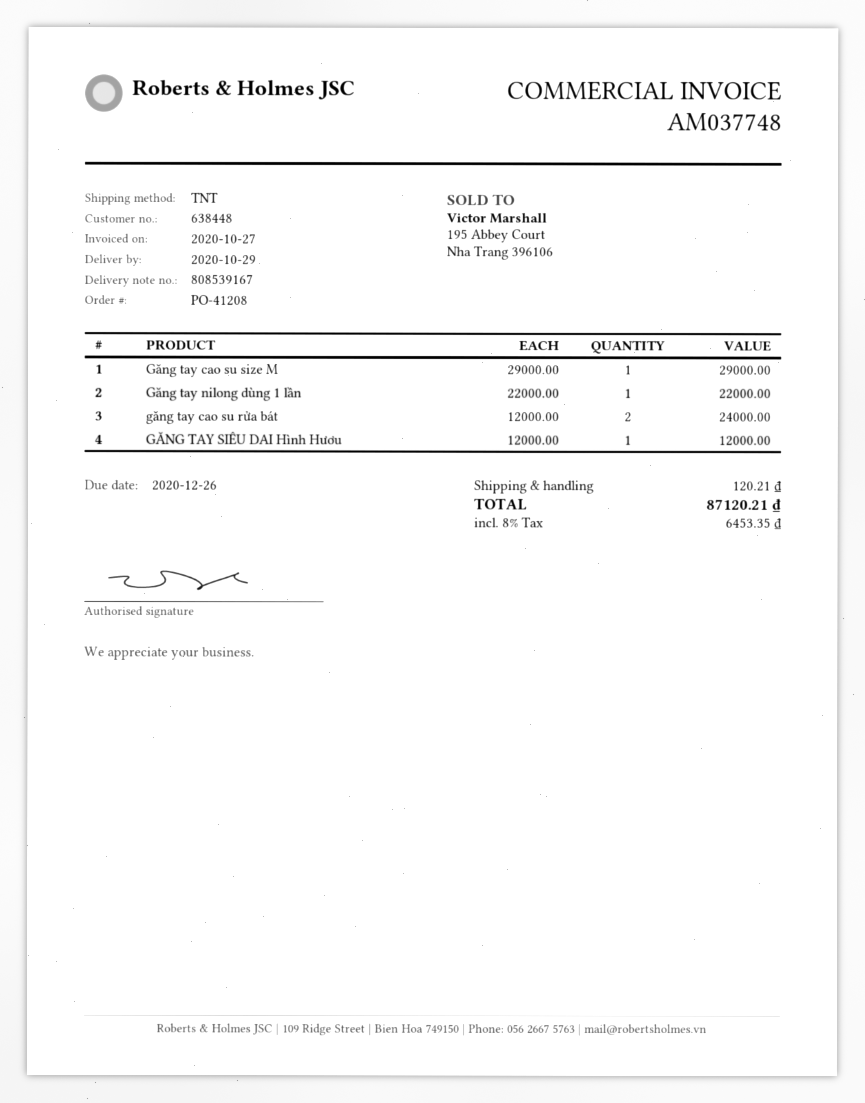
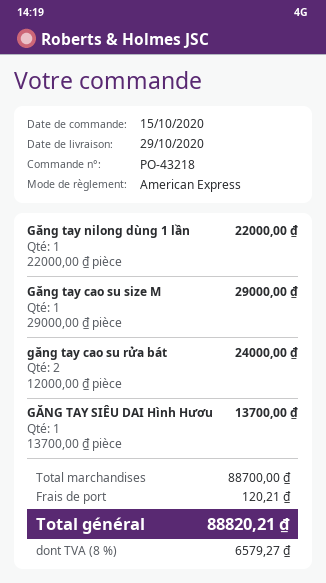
order number: PO-41208 -> PO-43218
GĂNG TAY SIÊU DAI Hình Hươu: 1 x 12000.00 = 12000.00 -> 1 x 13700.00 = 13700.00
tax: 8% = 6453.35 -> 8% = 6579.27
total: 87120.21 -> 88820.21

